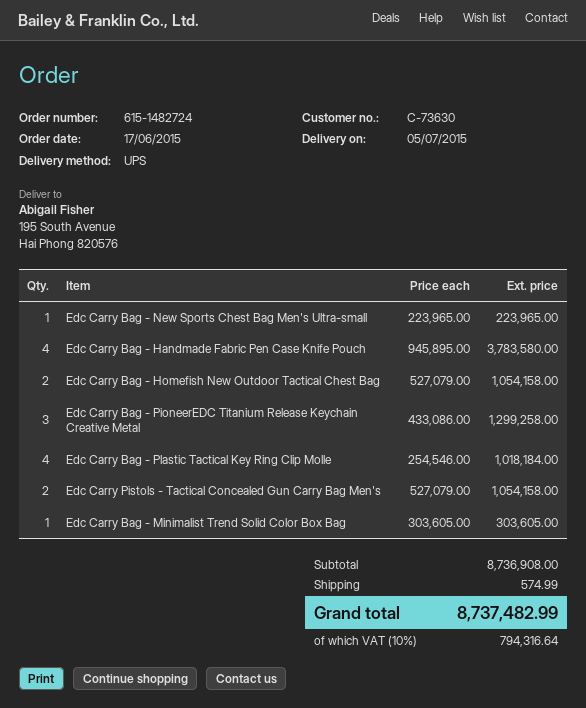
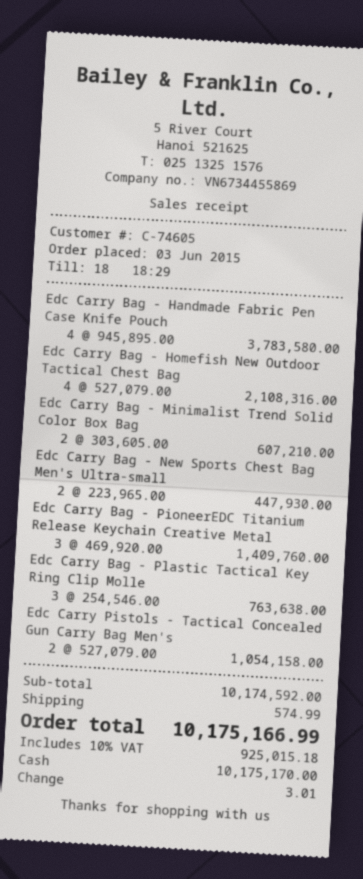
order date: 2015-06-17 -> 2015-06-03
customer number: C-73630 -> C-74605
Edc Carry Bag - New Sports Chest Bag Men's Ultra-small: 1 x 223965.00 = 223965.00 -> 2 x 223965.00 = 447930.00
Edc Carry Bag - Homefish New Outdoor Tactical Chest Bag: 2 x 527079.00 = 1054158.00 -> 4 x 527079.00 = 2108316.00
Edc Carry Bag - PioneerEDC Titanium Release Keychain Creative Metal: 3 x 433086.00 = 1299258.00 -> 3 x 469920.00 = 1409760.00
Edc Carry Bag - Plastic Tactical Key Ring Clip Molle: 4 x 254546.00 = 1018184.00 -> 3 x 254546.00 = 763638.00
Edc Carry Bag - Minimalist Trend Solid Color Box Bag: 1 x 303605.00 = 303605.00 -> 2 x 303605.00 = 607210.00
subtotal: 8736908.00 -> 10174592.00
tax: 10% = 794316.64 -> 10% = 925015.18
total: 8737482.99 -> 10175166.99

